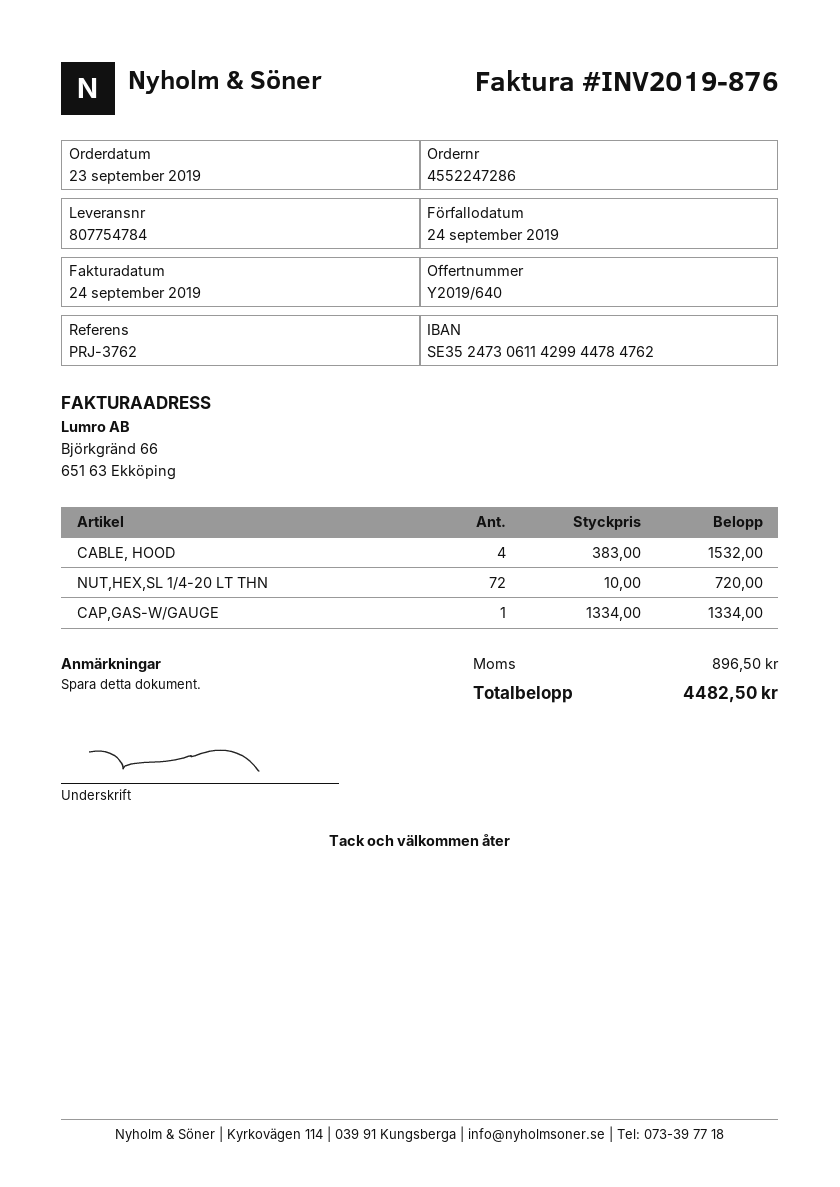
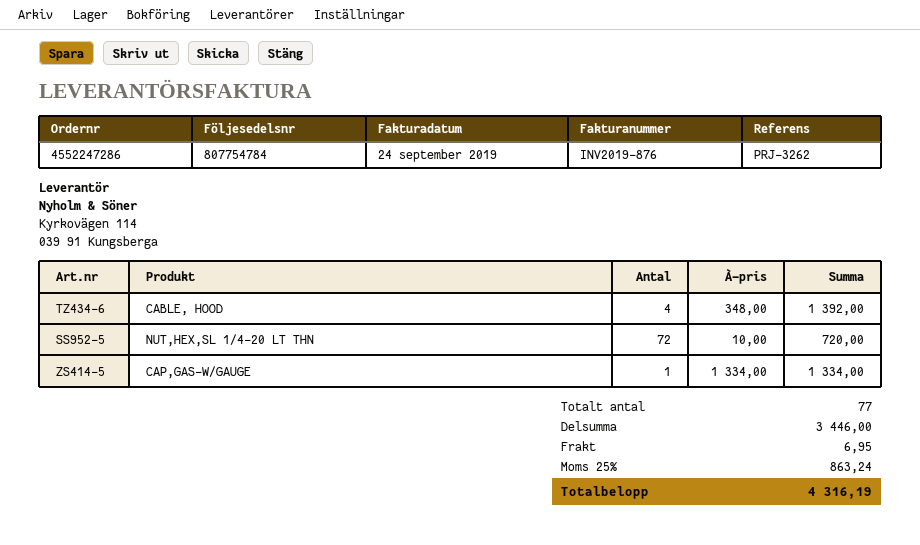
reference: PRJ-3762 -> PRJ-3262
CABLE, HOOD: 4 x 383.00 = 1532.00 -> 4 x 348.00 = 1392.00
shipping: none -> 6.95
tax: 896.50 -> 863.24
total: 4482.50 -> 4316.19

